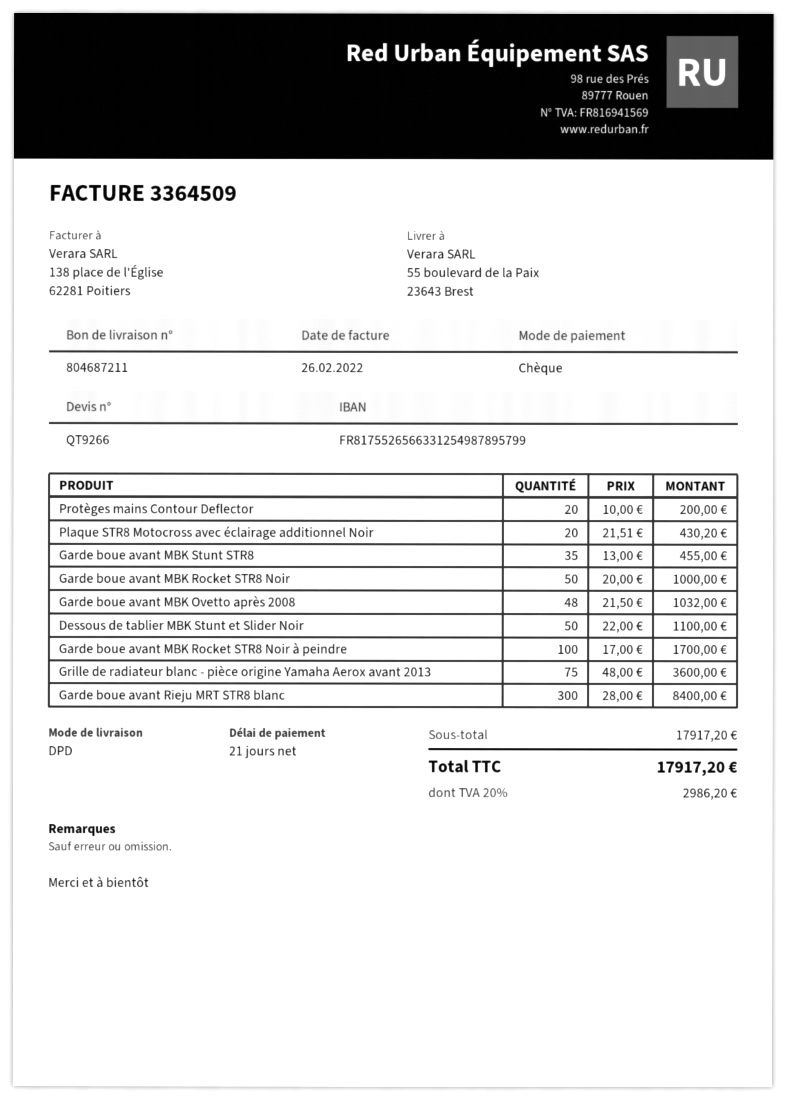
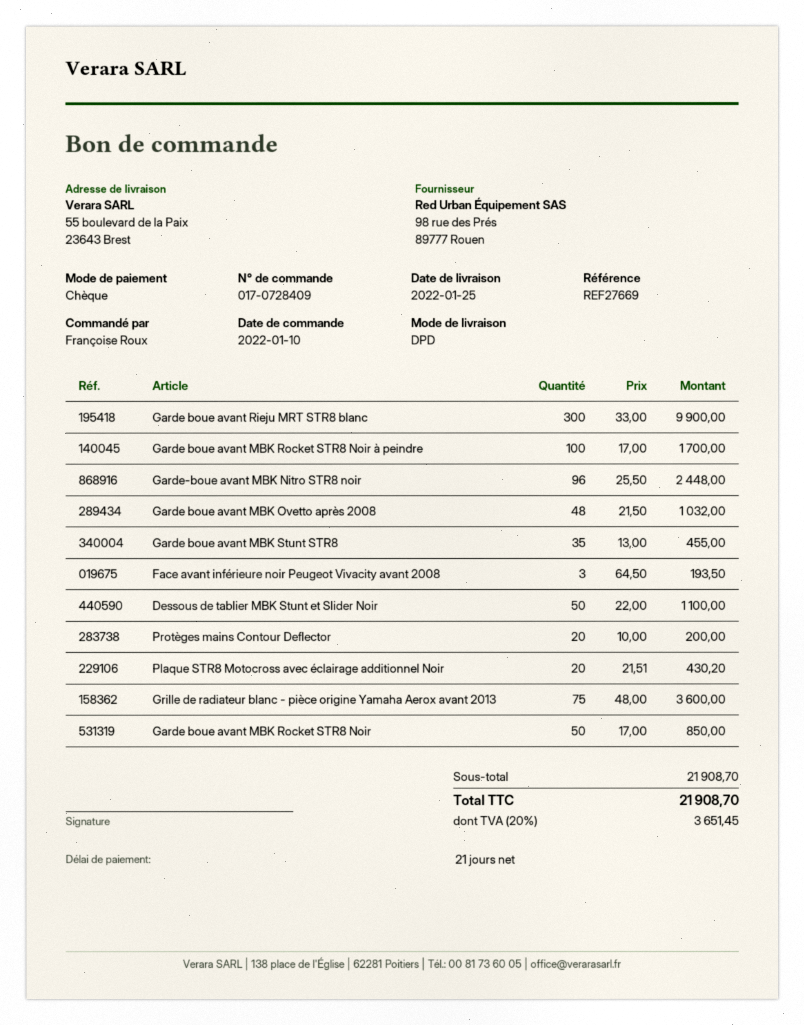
Garde boue avant MBK Rocket STR8 Noir: 50 x 20.00 = 1000.00 -> 50 x 17.00 = 850.00
Garde boue avant Rieju MRT STR8 blanc: 300 x 28.00 = 8400.00 -> 300 x 33.00 = 9900.00
Garde-boue avant MBK Nitro STR8 noir: none -> 96 x 25.50 = 2448.00
Face avant inférieure noir Peugeot Vivacity avant 2008: none -> 3 x 64.50 = 193.50
subtotal: 17917.20 -> 21908.70
tax: 20% = 2986.20 -> 20% = 3651.45
total: 17917.20 -> 21908.70

